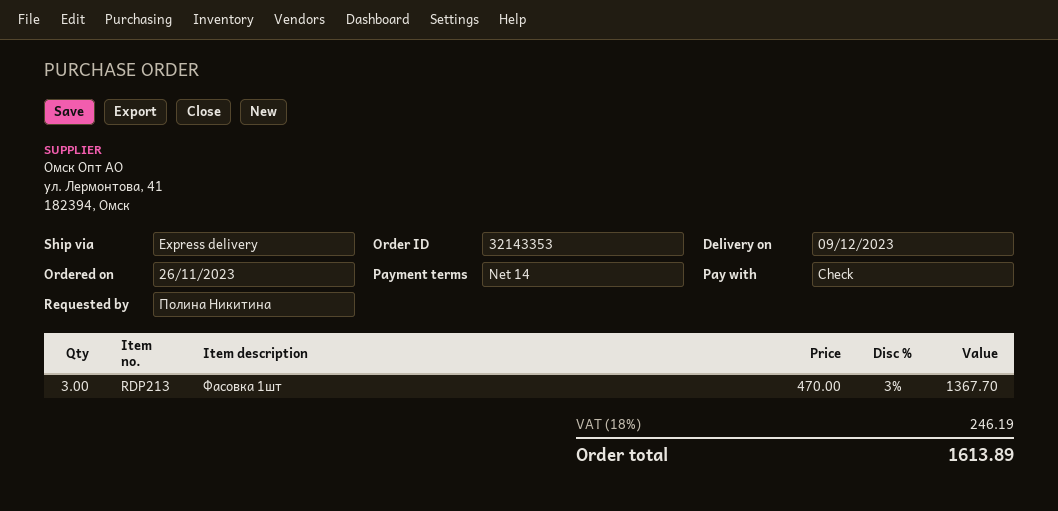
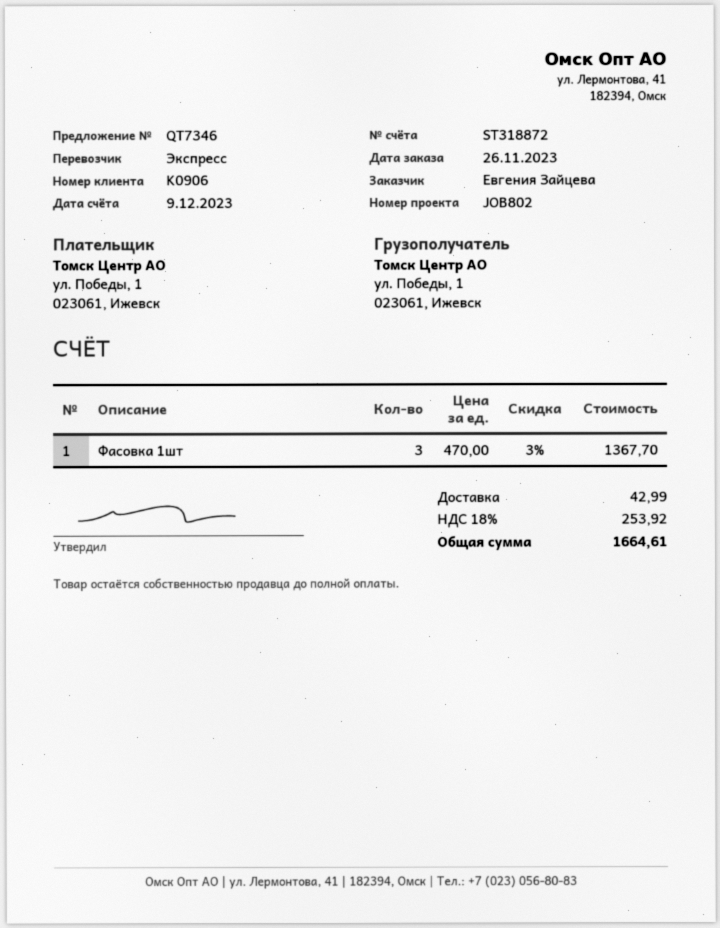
ordered by: Полина Никитина -> Евгения Зайцева
shipping: none -> 42.99
tax: 18% = 246.19 -> 18% = 253.92
total: 1613.89 -> 1664.61

